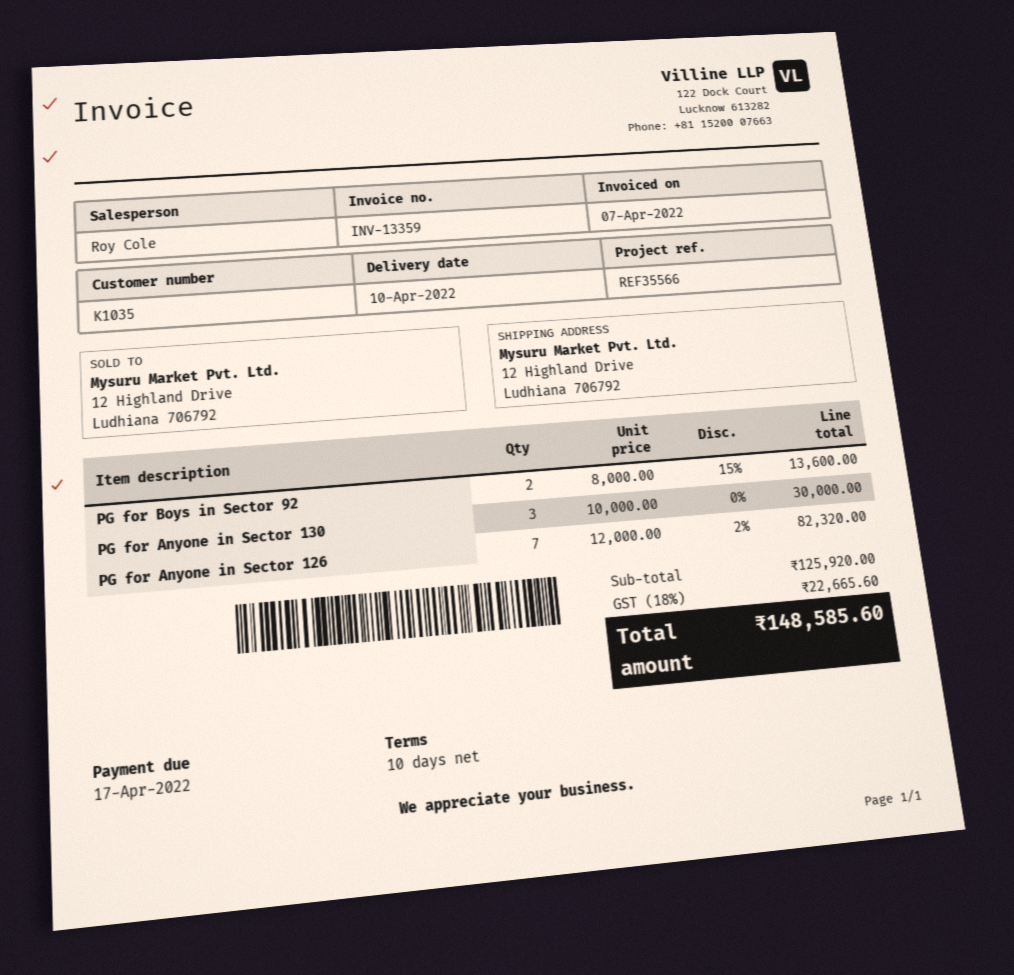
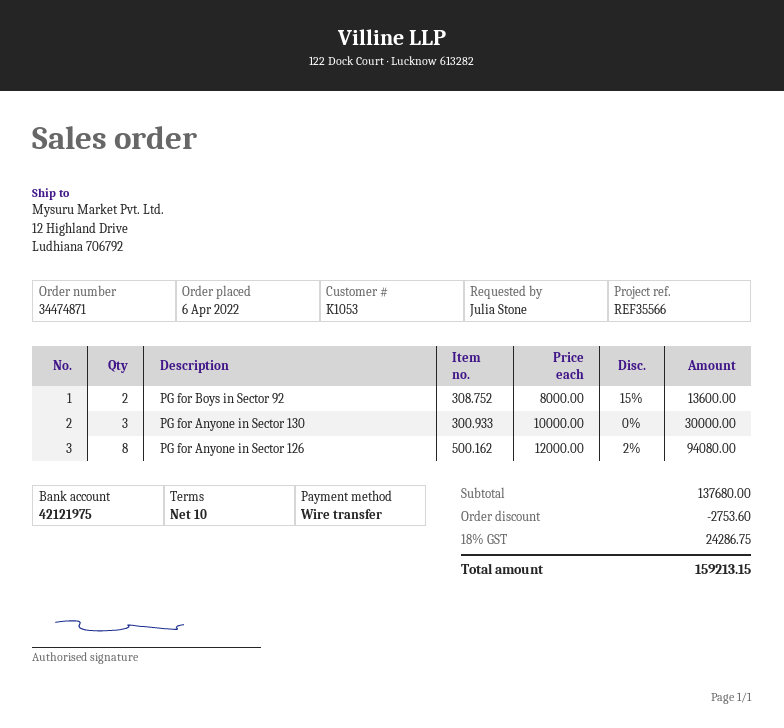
customer number: K1035 -> K1053
PG for Anyone in Sector 126: 7 x 12000.00 - 2% = 82320.00 -> 8 x 12000.00 - 2% = 94080.00
subtotal: 125920.00 -> 137680.00
discount: none -> 2753.60
tax: 18% = 22665.60 -> 18% = 24286.75
total: 148585.60 -> 159213.15

